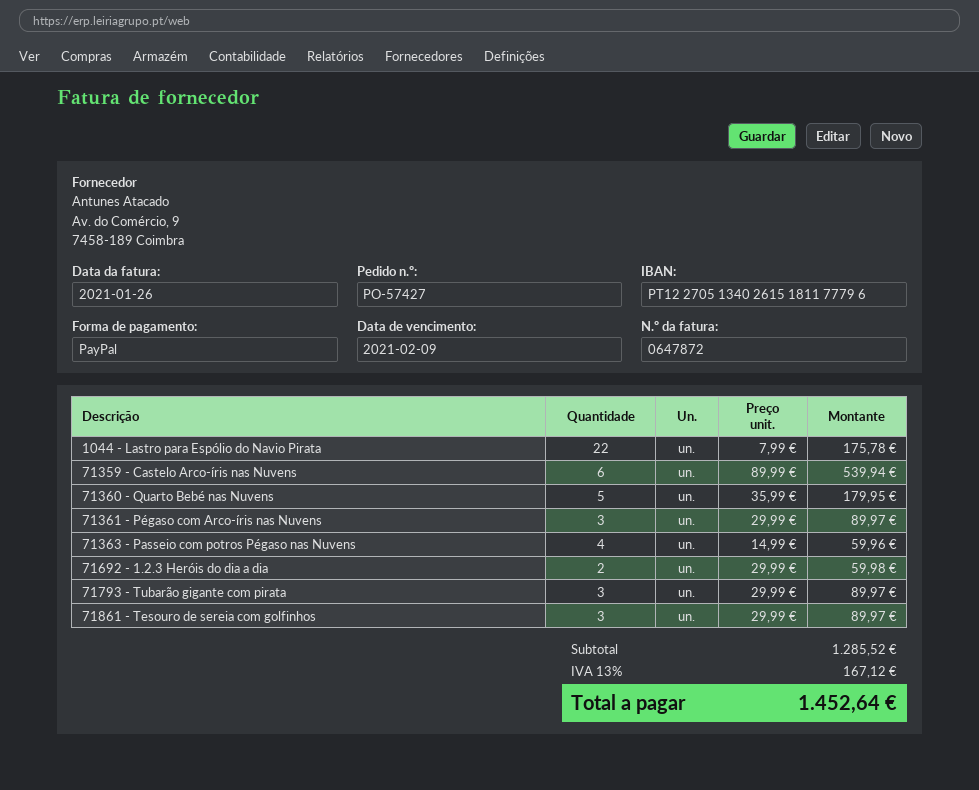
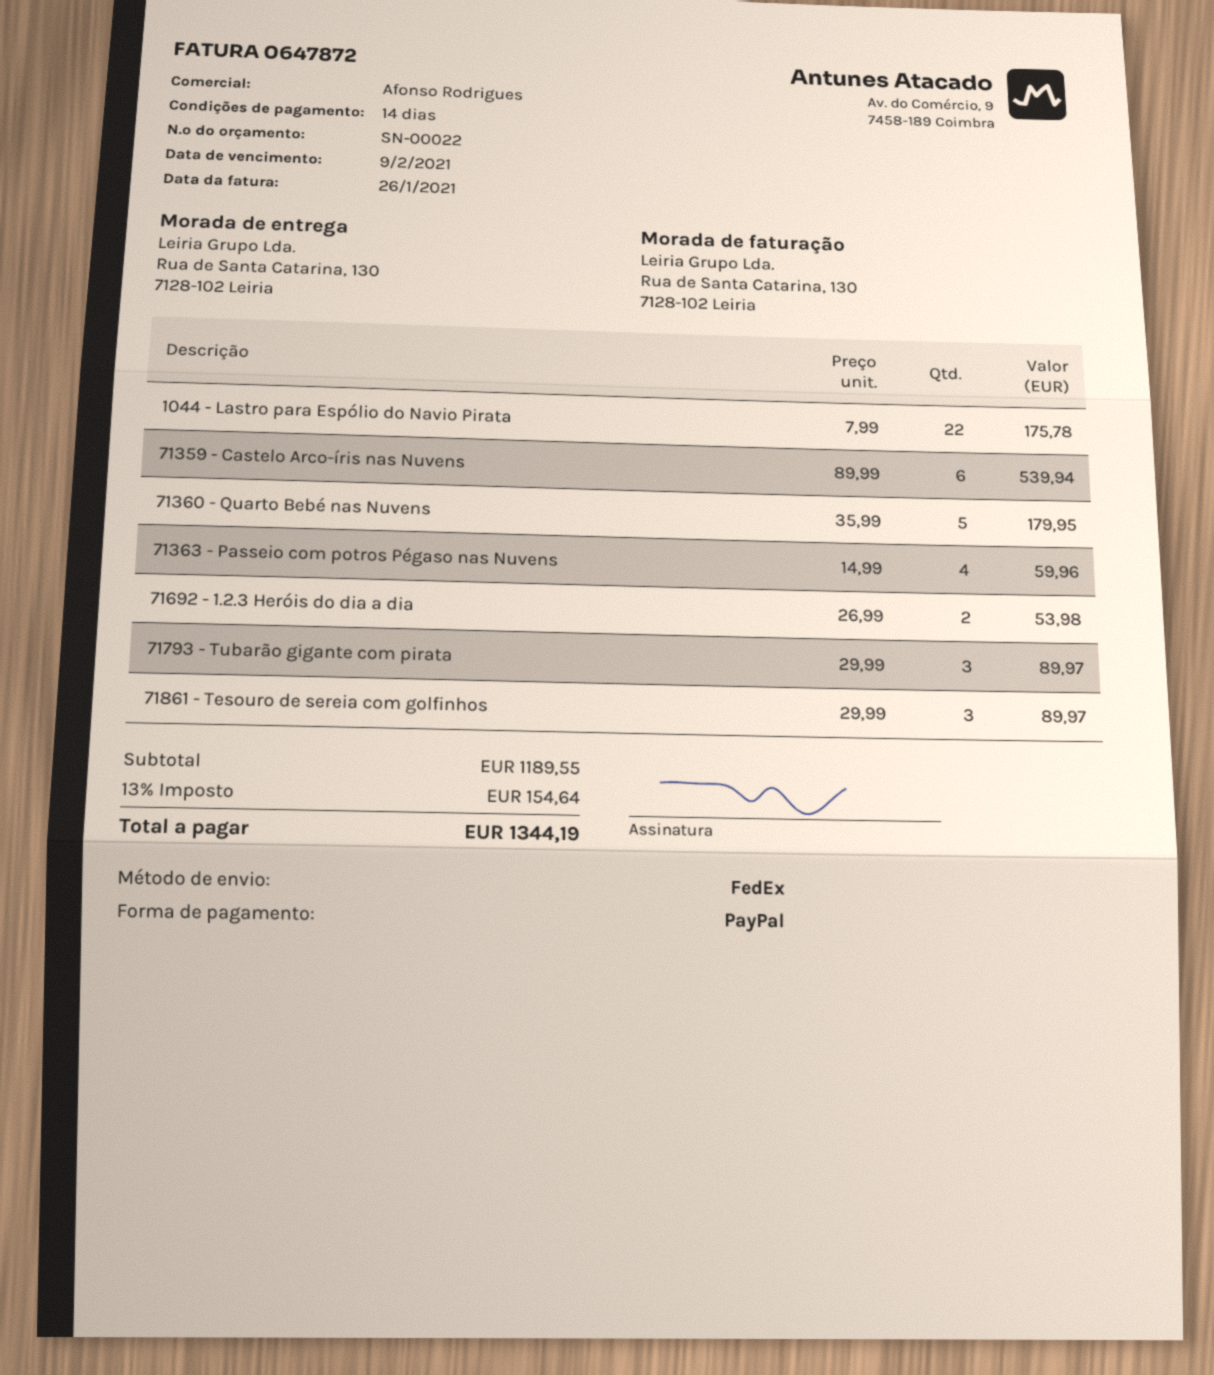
71361 - Pégaso com Arco-íris nas Nuvens: 3 x 29.99 = 89.97 -> none
71692 - 1.2.3 Heróis do dia a dia: 2 x 29.99 = 59.98 -> 2 x 26.99 = 53.98
subtotal: 1285.52 -> 1189.55
tax: 13% = 167.12 -> 13% = 154.64
total: 1452.64 -> 1344.19

